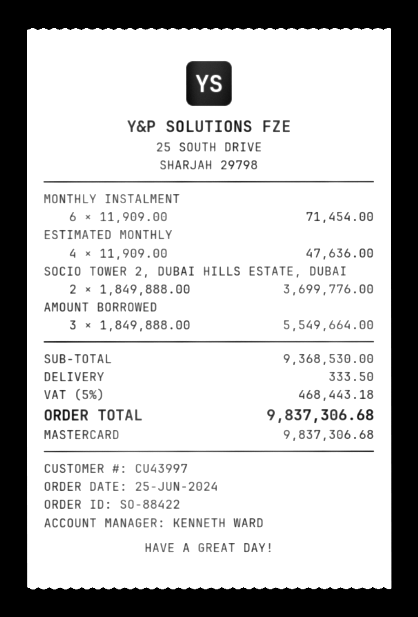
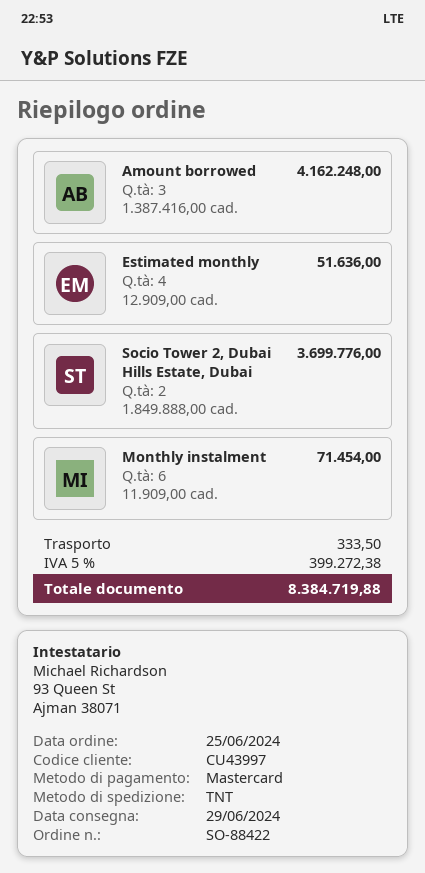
ESTIMATED MONTHLY: 4 x 11909.00 = 47636.00 -> 4 x 12909.00 = 51636.00
AMOUNT BORROWED: 3 x 1849888.00 = 5549664.00 -> 3 x 1387416.00 = 4162248.00
tax: 5% = 468443.18 -> 5% = 399272.38
total: 9837306.68 -> 8384719.88

